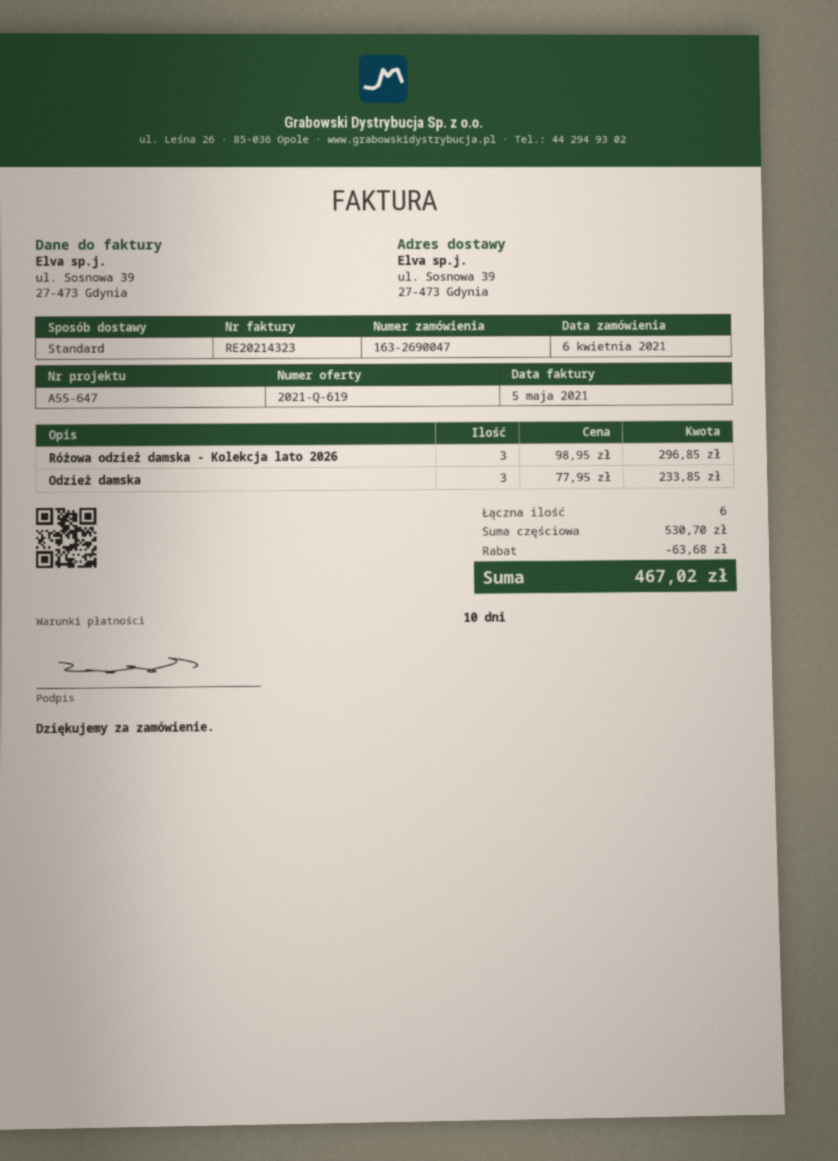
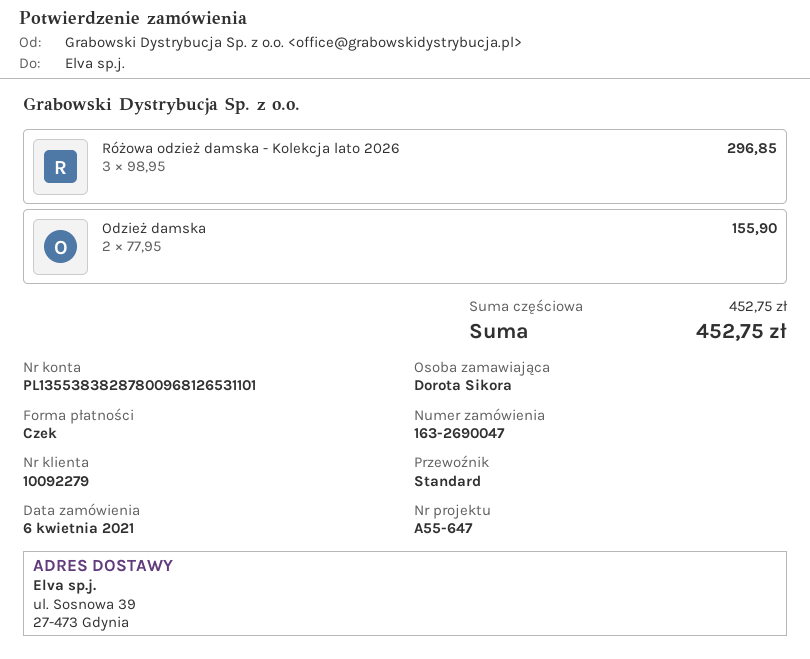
Odzież damska: 3 x 77.95 = 233.85 -> 2 x 77.95 = 155.90
subtotal: 530.70 -> 452.75
discount: 63.68 -> none
total: 467.02 -> 452.75

